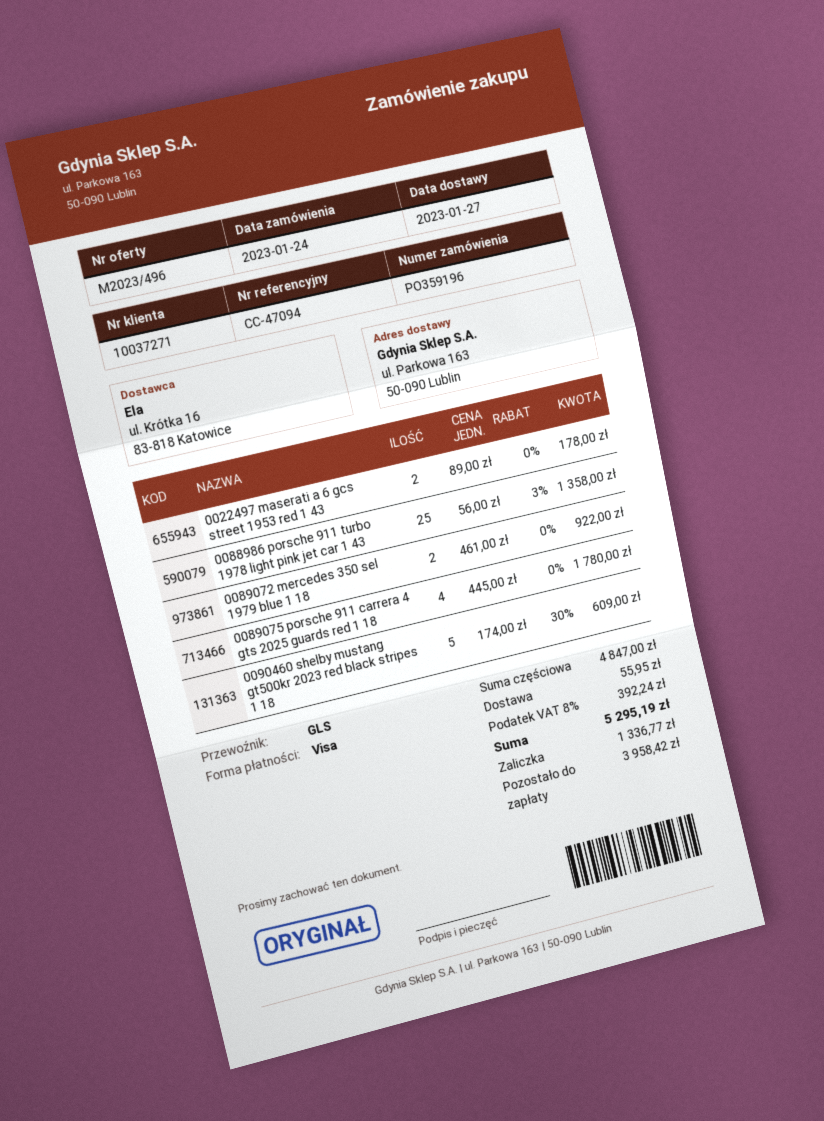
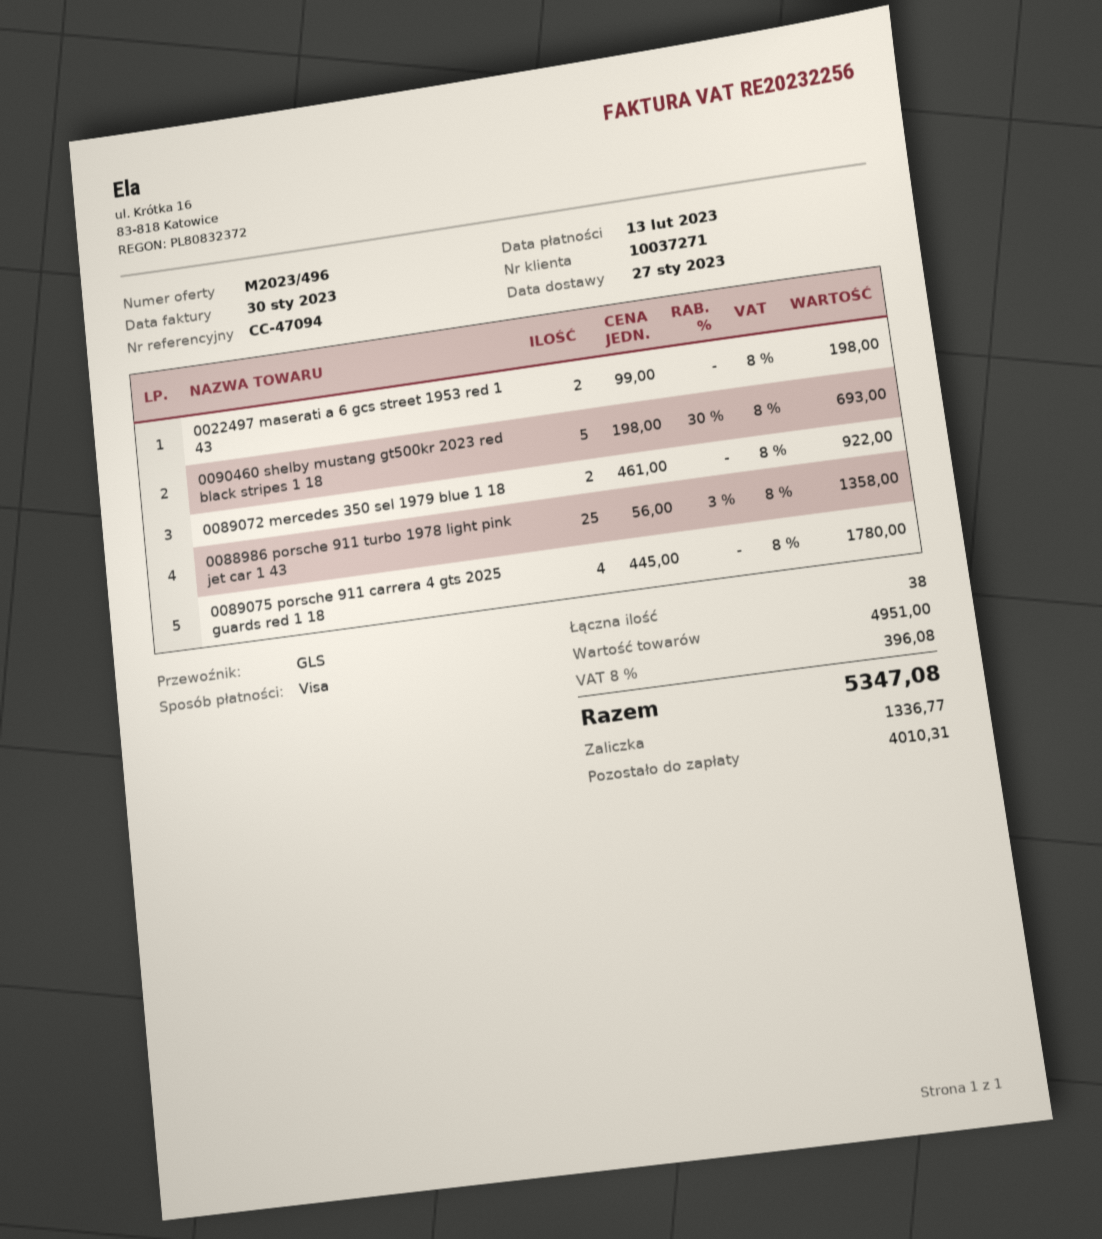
0022497 maserati a 6 gcs street 1953 red 1 43: 2 x 89.00 = 178.00 -> 2 x 99.00 = 198.00
0090460 shelby mustang gt500kr 2023 red black stripes 1 18: 5 x 174.00 - 30% = 609.00 -> 5 x 198.00 - 30% = 693.00
subtotal: 4847.00 -> 4951.00
shipping: 55.95 -> none
tax: 8% = 392.24 -> 8% = 396.08
total: 5295.19 -> 5347.08
balance: 3958.42 -> 4010.31

